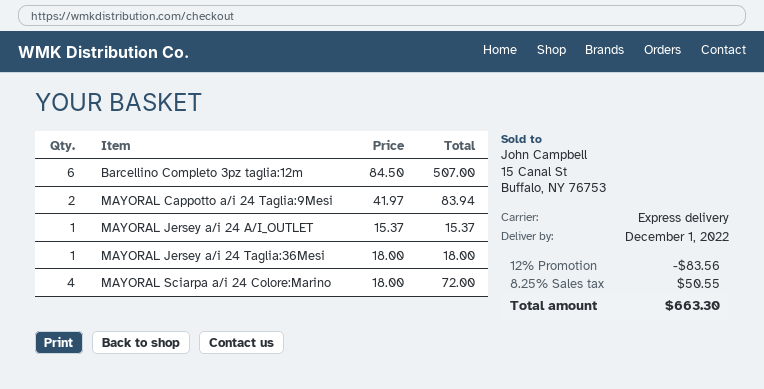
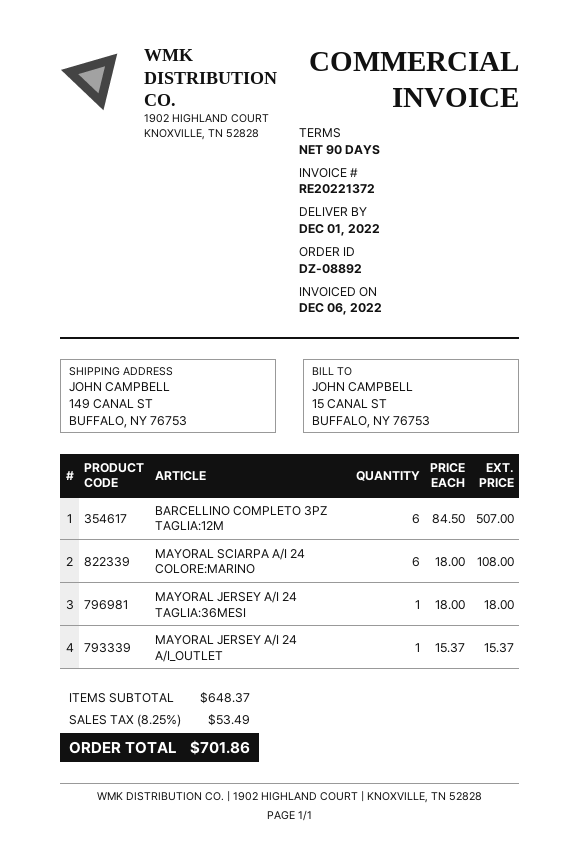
MAYORAL Cappotto a/i 24 Taglia:9Mesi: 2 x 41.97 = 83.94 -> none
MAYORAL Sciarpa a/i 24 Colore:Marino: 4 x 18.00 = 72.00 -> 6 x 18.00 = 108.00
discount: 12% = 83.56 -> none
tax: 8.25% = 50.55 -> 8.25% = 53.49
total: 663.30 -> 701.86

